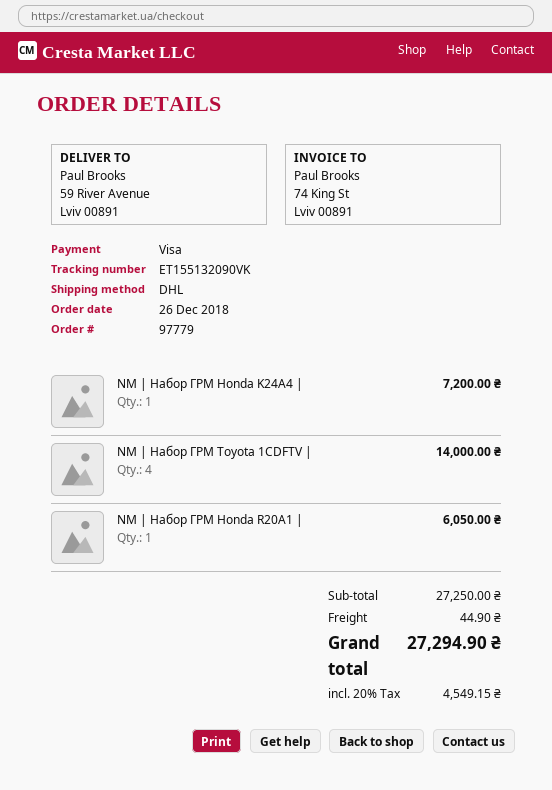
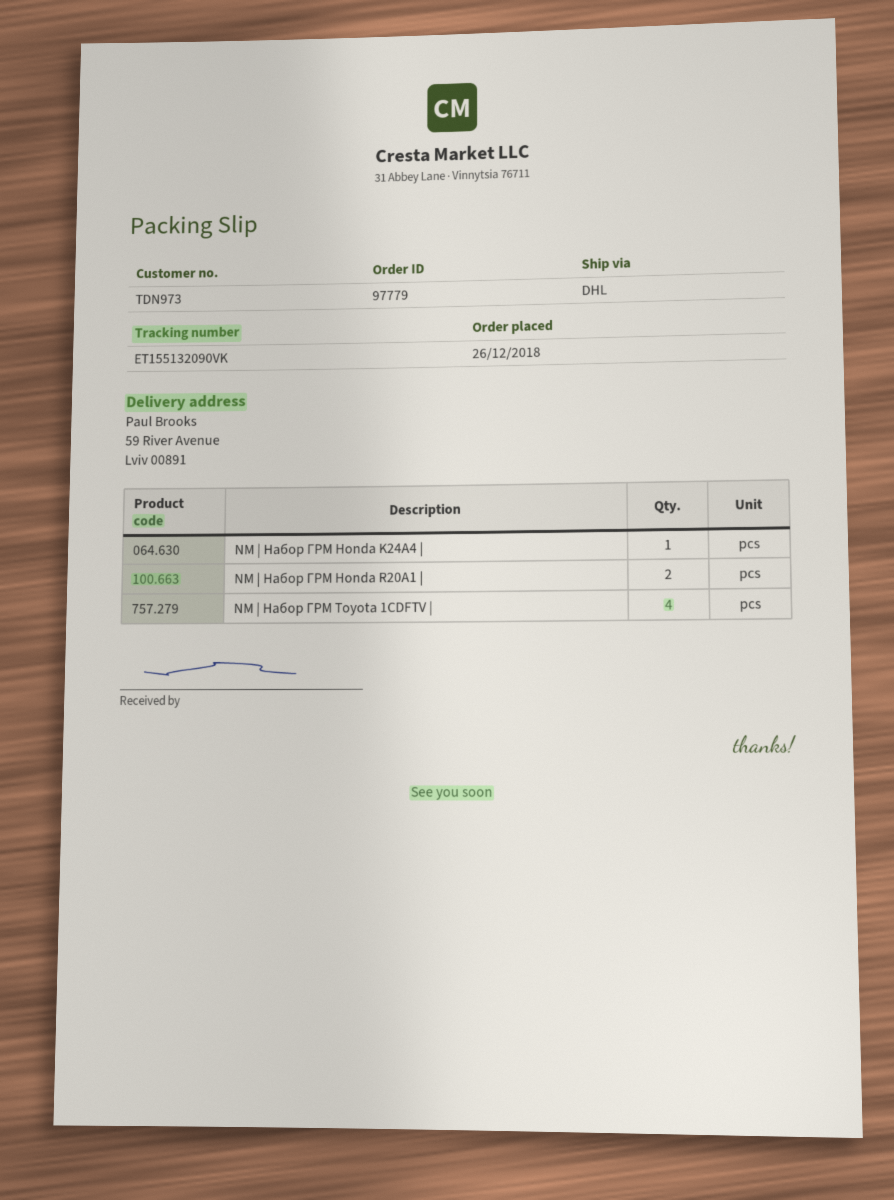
NM | Набор ГРМ Honda R20A1 |: 1 -> 2

